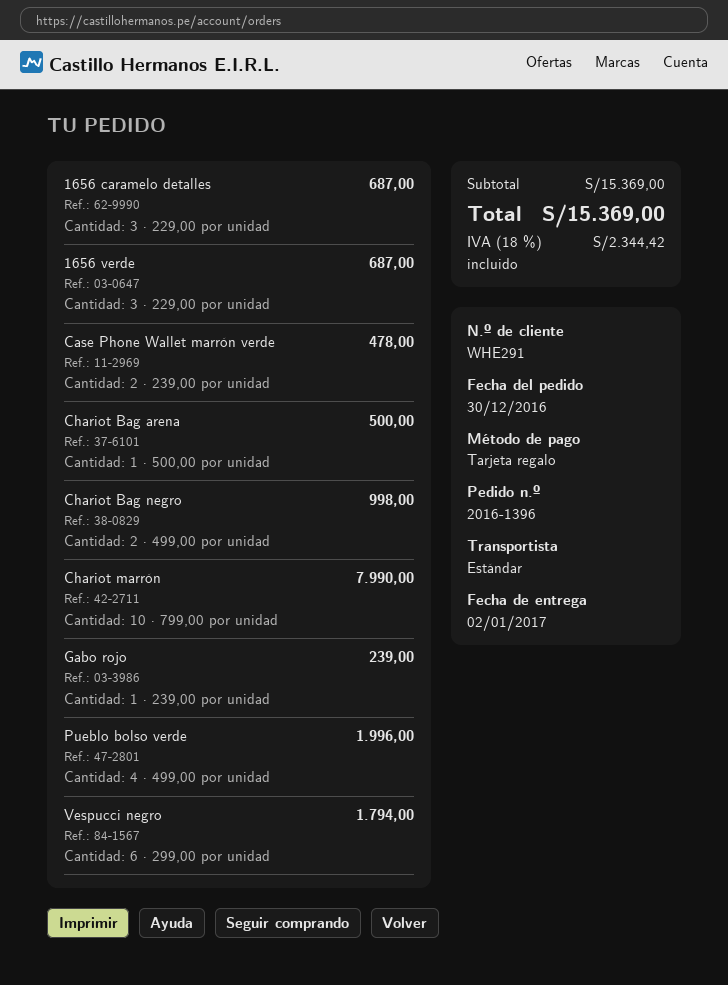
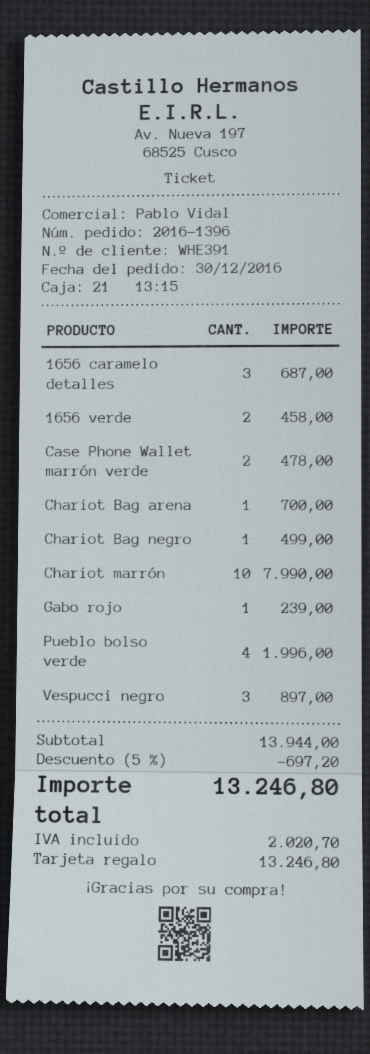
customer number: WHE291 -> WHE391
1656 verde: 3 for 687.00 -> 2 for 458.00
Chariot Bag arena: 1 for 500.00 -> 1 for 700.00
Chariot Bag negro: 2 for 998.00 -> 1 for 499.00
Vespucci negro: 6 for 1794.00 -> 3 for 897.00
subtotal: 15369.00 -> 13944.00
discount: none -> 5% = 697.20
tax: 2344.42 -> 2020.70
total: 15369.00 -> 13246.80

